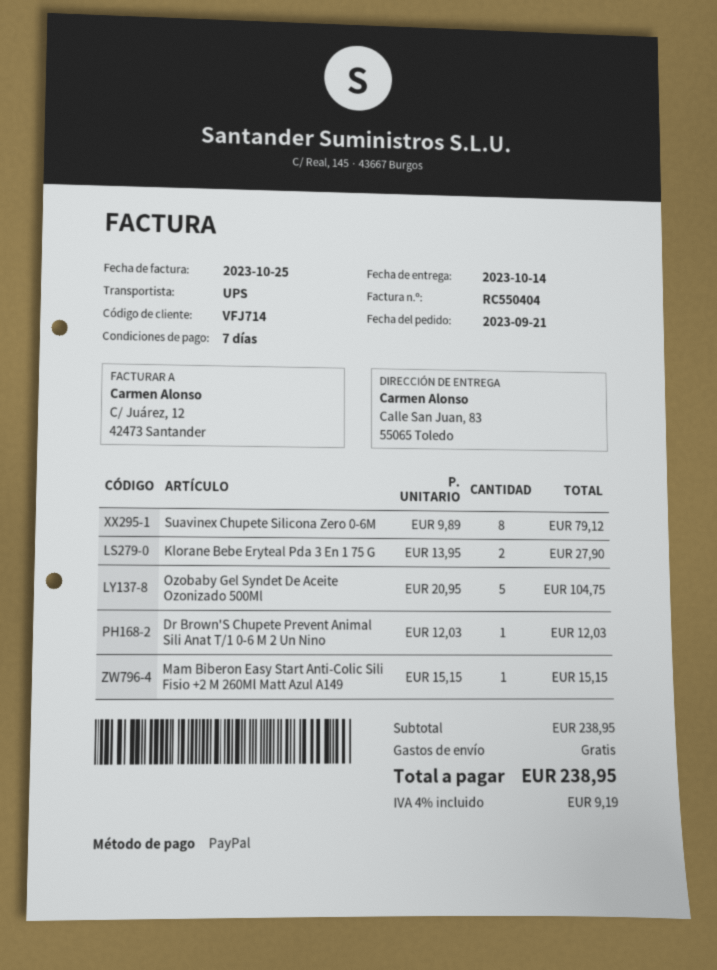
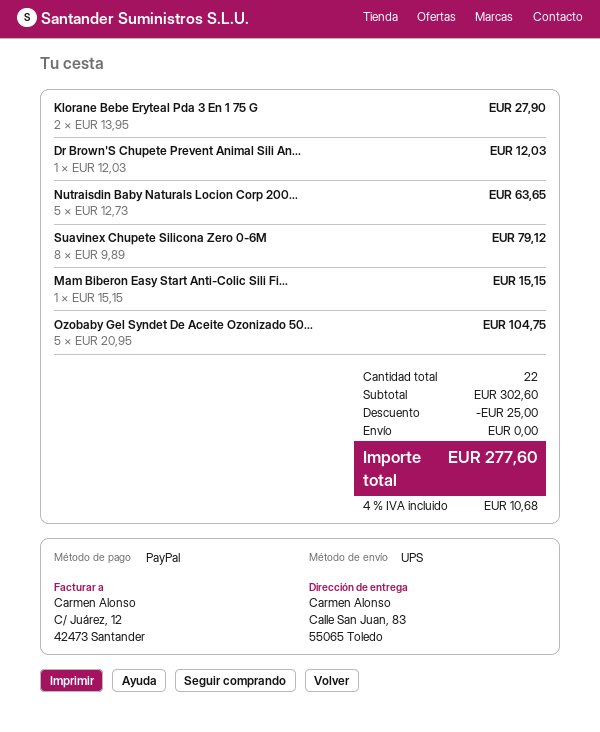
Nutraisdin Baby Naturals Locion Corp 200...: none -> 5 x 12.73 = 63.65
subtotal: 238.95 -> 302.60
discount: none -> 25.00
tax: 4% = 9.19 -> 4% = 10.68
total: 238.95 -> 277.60

